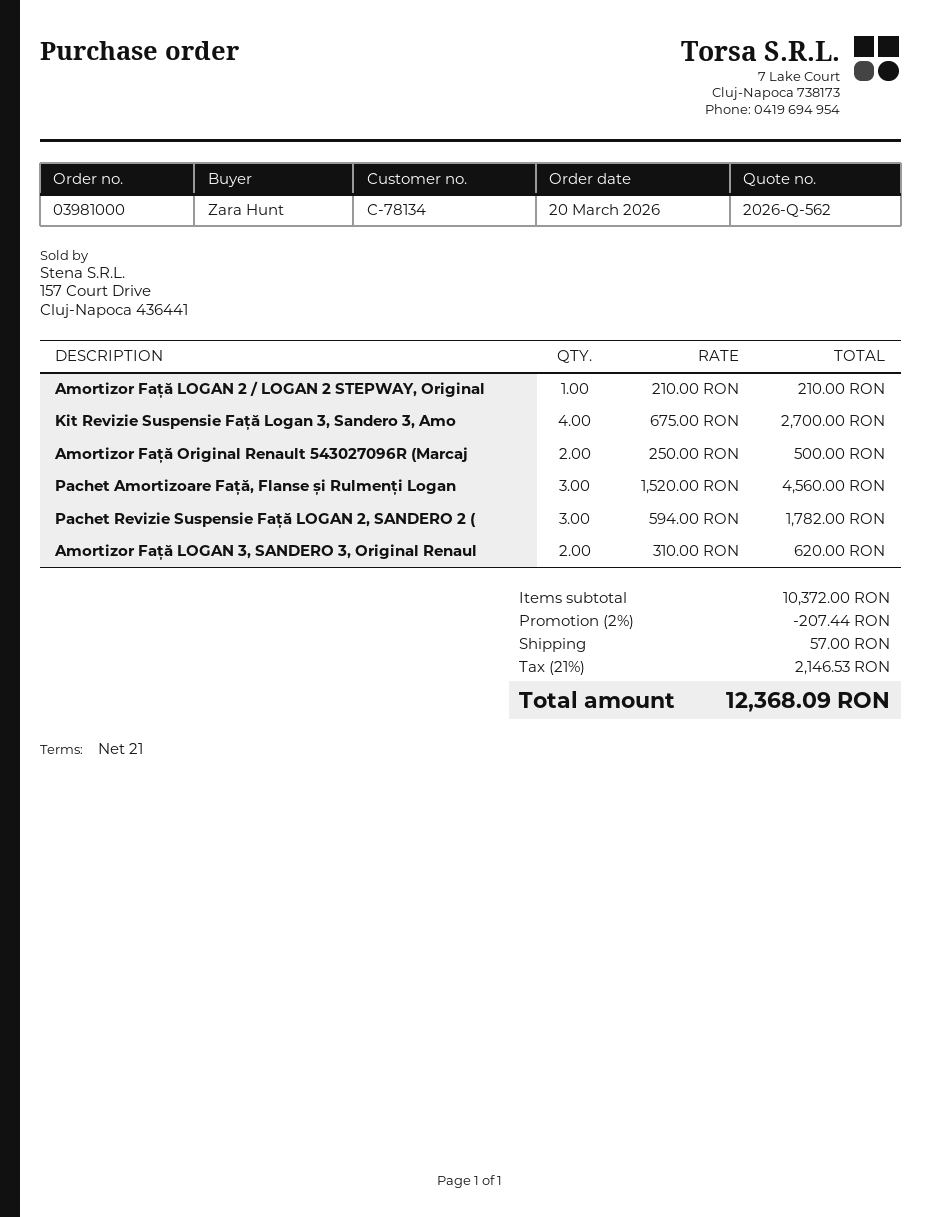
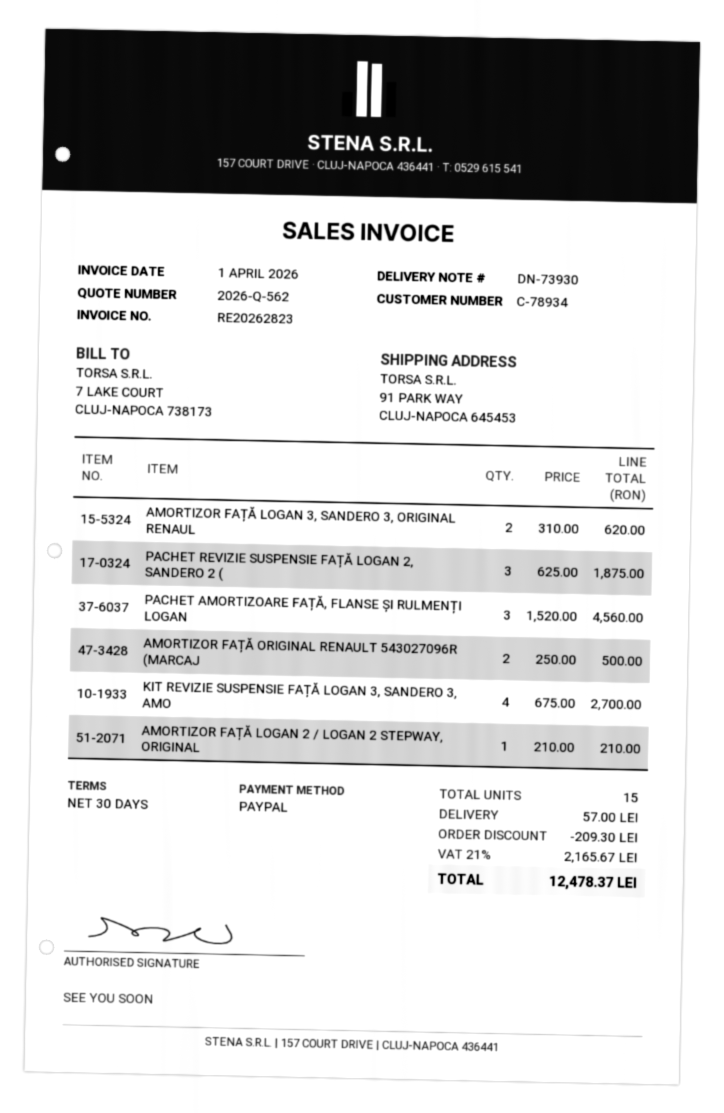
payment terms: 21 days -> 30 days
customer number: C-78134 -> C-78934
Pachet Revizie Suspensie Față LOGAN 2, SANDERO 2 (: 3 x 594.00 = 1782.00 -> 3 x 625.00 = 1875.00
discount: 207.44 -> 209.30
tax: 21% = 2146.53 -> 21% = 2165.67
total: 12368.09 -> 12478.37

